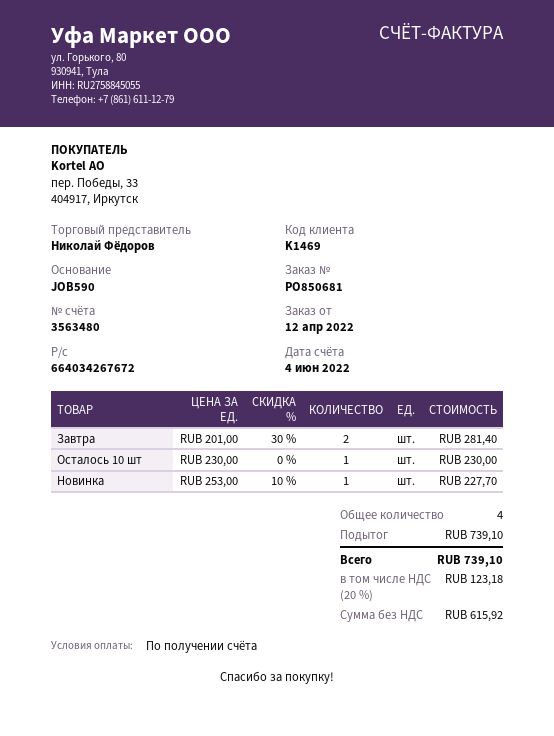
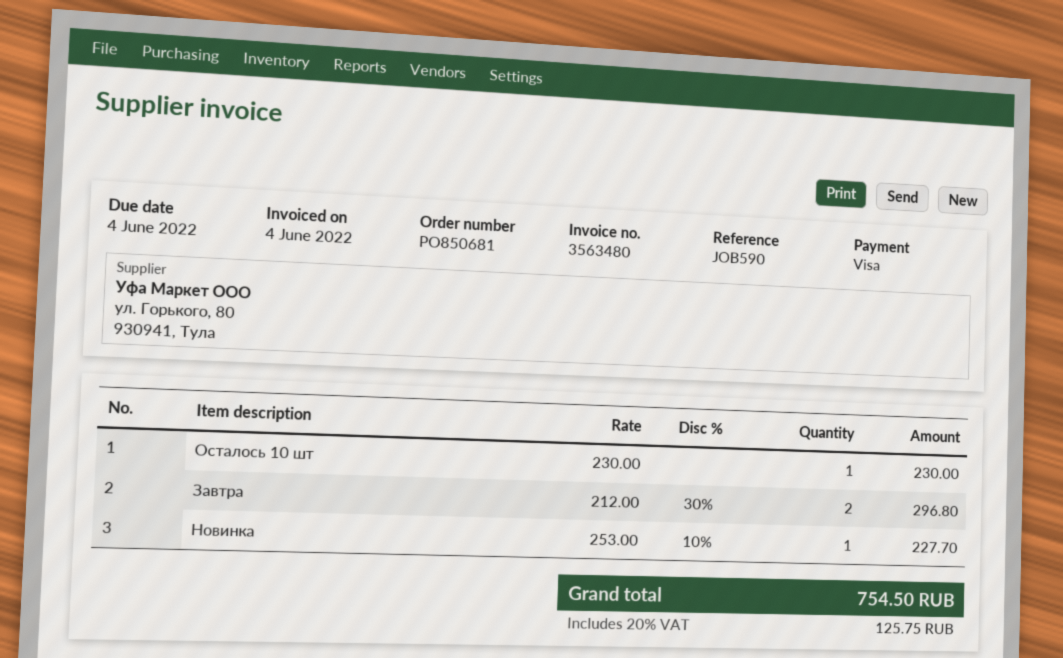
Завтра: 2 x 201.00 - 30% = 281.40 -> 2 x 212.00 - 30% = 296.80
tax: 20% = 123.18 -> 20% = 125.75
total: 739.10 -> 754.50

